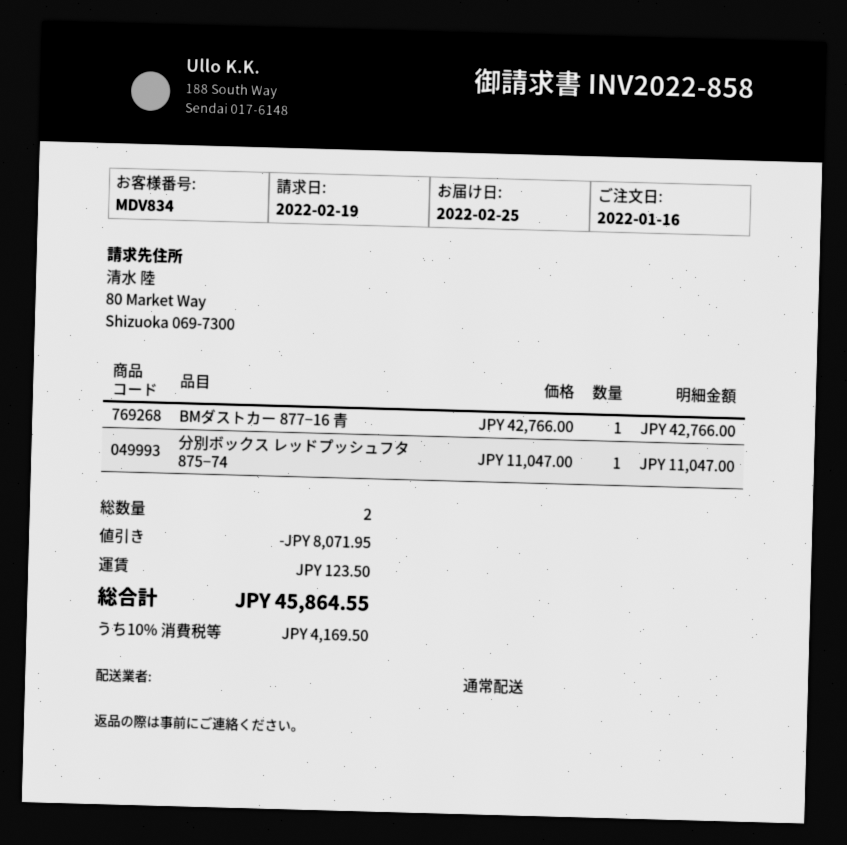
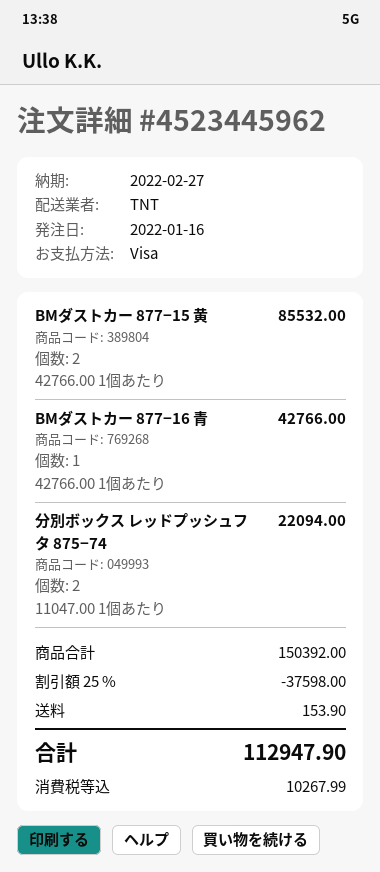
delivery date: 2022-02-25 -> 2022-02-27
shipping method: standard -> TNT
分別ボックス レッドプッシュフタ 875−74: 1 x 11047.00 = 11047.00 -> 2 x 11047.00 = 22094.00
BMダストカー 877−15 黄: none -> 2 x 42766.00 = 85532.00
discount: 8071.95 -> 37598.00
shipping: 123.50 -> 153.90
tax: 4169.50 -> 10267.99
total: 45864.55 -> 112947.90

